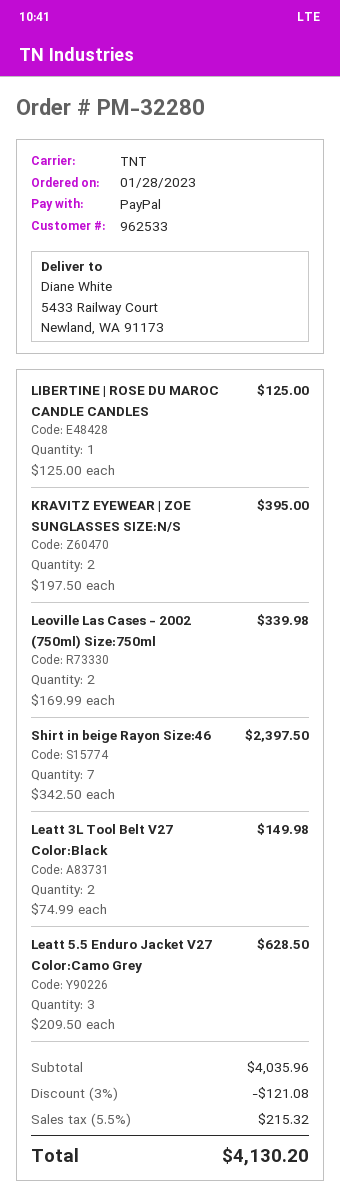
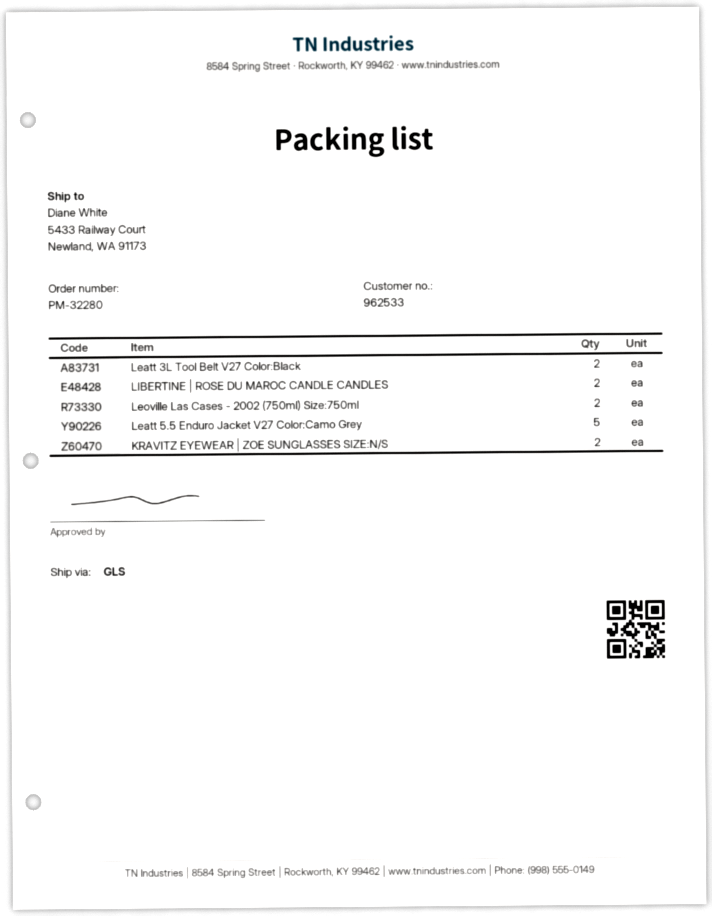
shipping method: TNT -> GLS
LIBERTINE | ROSE DU MAROC CANDLE CANDLES: 1 -> 2
Shirt in beige Rayon Size:46: 7 -> none
Leatt 5.5 Enduro Jacket V27 Color:Camo Grey: 3 -> 5

